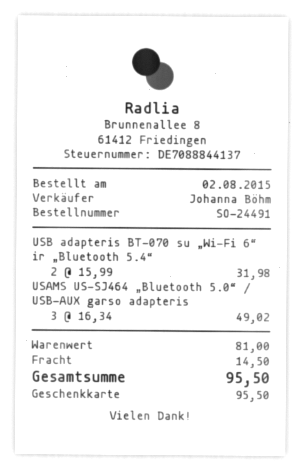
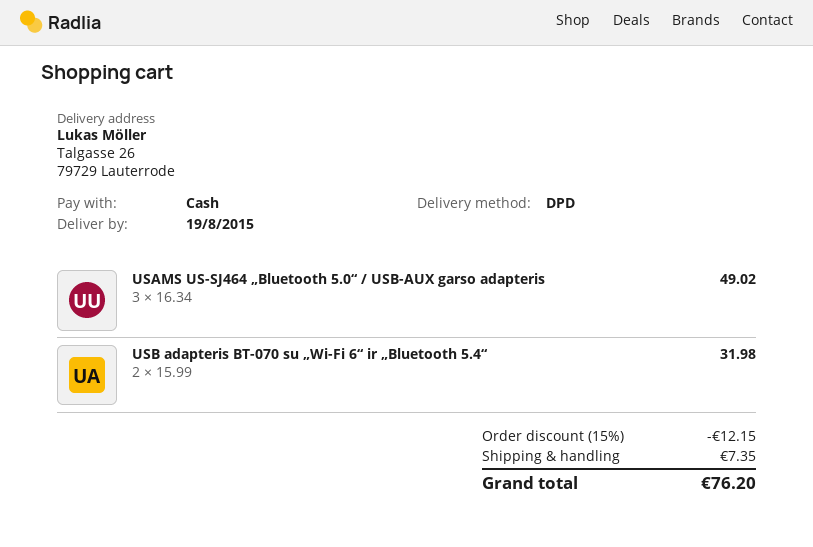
payment method: gift card -> cash
discount: none -> 15% = 12.15
shipping: 14.50 -> 7.35
total: 95.50 -> 76.20

